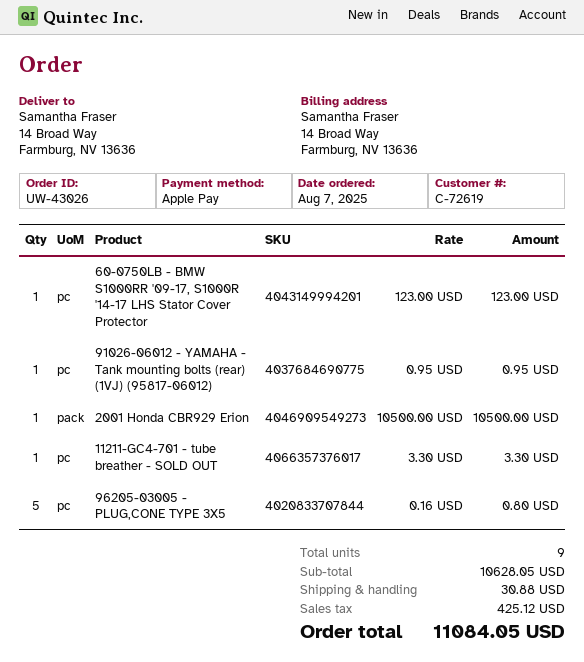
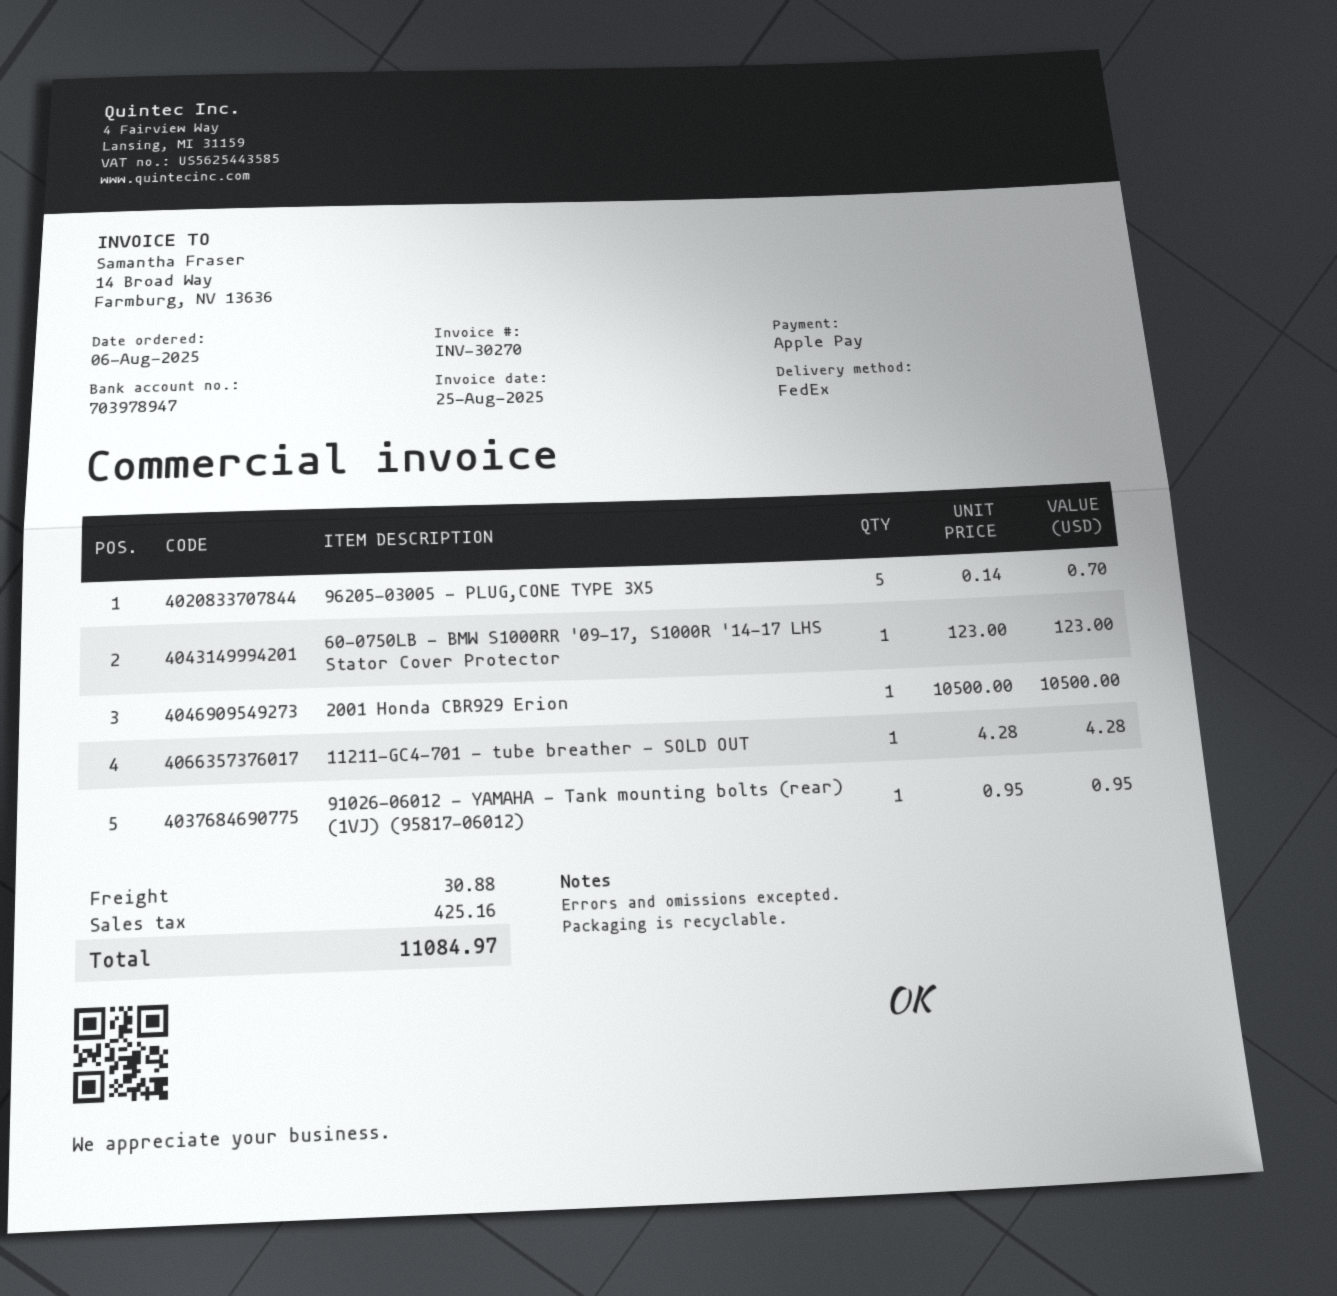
order date: 2025-08-07 -> 2025-08-06
11211-GC4-701 - tube breather - SOLD OUT: 1 x 3.30 = 3.30 -> 1 x 4.28 = 4.28
96205-03005 - PLUG,CONE TYPE 3X5: 5 x 0.16 = 0.80 -> 5 x 0.14 = 0.70
tax: 425.12 -> 425.16
total: 11084.05 -> 11084.97

